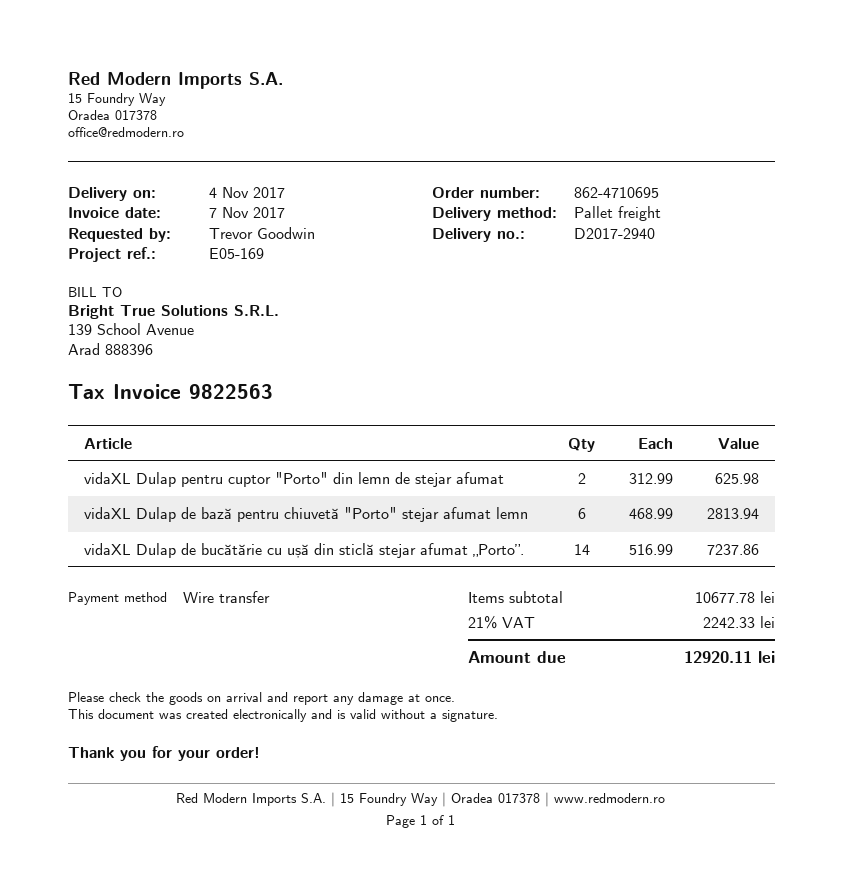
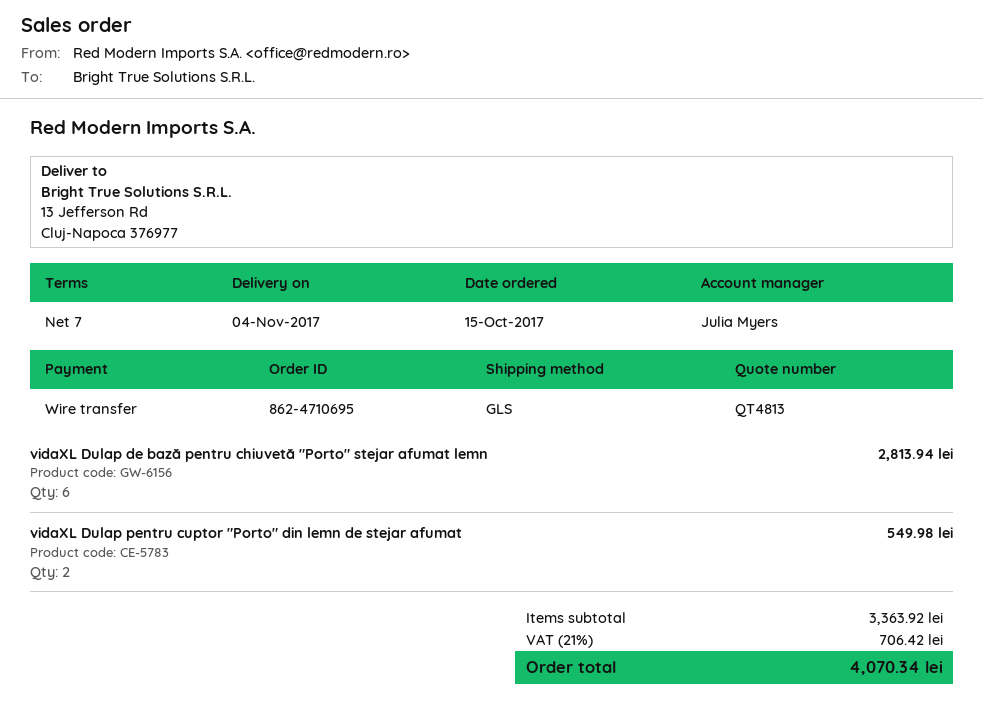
shipping method: pallet freight -> GLS
vidaXL Dulap pentru cuptor "Porto" din lemn de stejar afumat: 2 for 625.98 -> 2 for 549.98
vidaXL Dulap de bucătărie cu ușă din sticlă stejar afumat „Porto”.: 14 for 7237.86 -> none
subtotal: 10677.78 -> 3363.92
tax: 21% = 2242.33 -> 21% = 706.42
total: 12920.11 -> 4070.34

